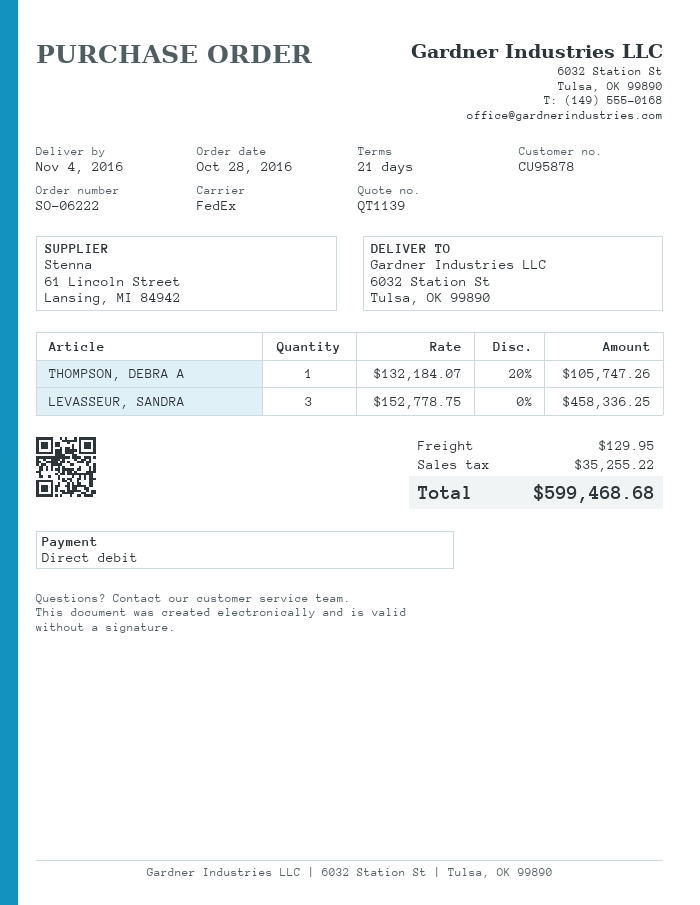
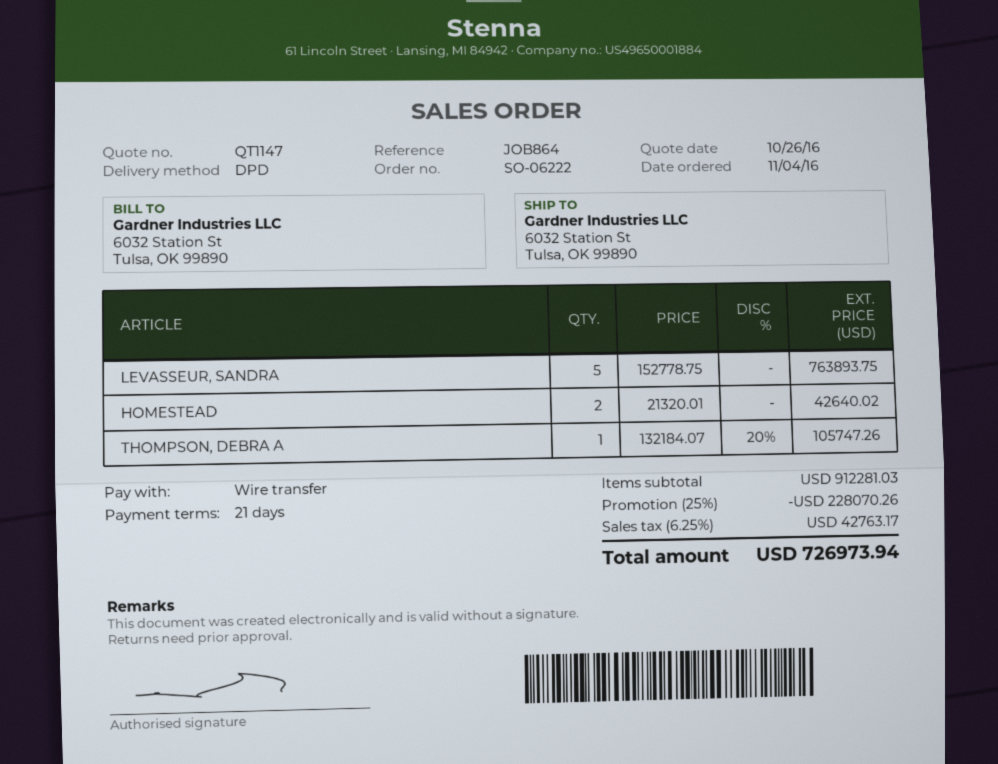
quote number: QT1139 -> QT1147
order date: 2016-10-28 -> 2016-11-04
payment method: direct debit -> bank transfer
shipping method: FedEx -> DPD
LEVASSEUR, SANDRA: 3 x 152778.75 = 458336.25 -> 5 x 152778.75 = 763893.75
HOMESTEAD: none -> 2 x 21320.01 = 42640.02
discount: none -> 25% = 228070.26
shipping: 129.95 -> none
tax: 35255.22 -> 42763.17
total: 599468.68 -> 726973.94

